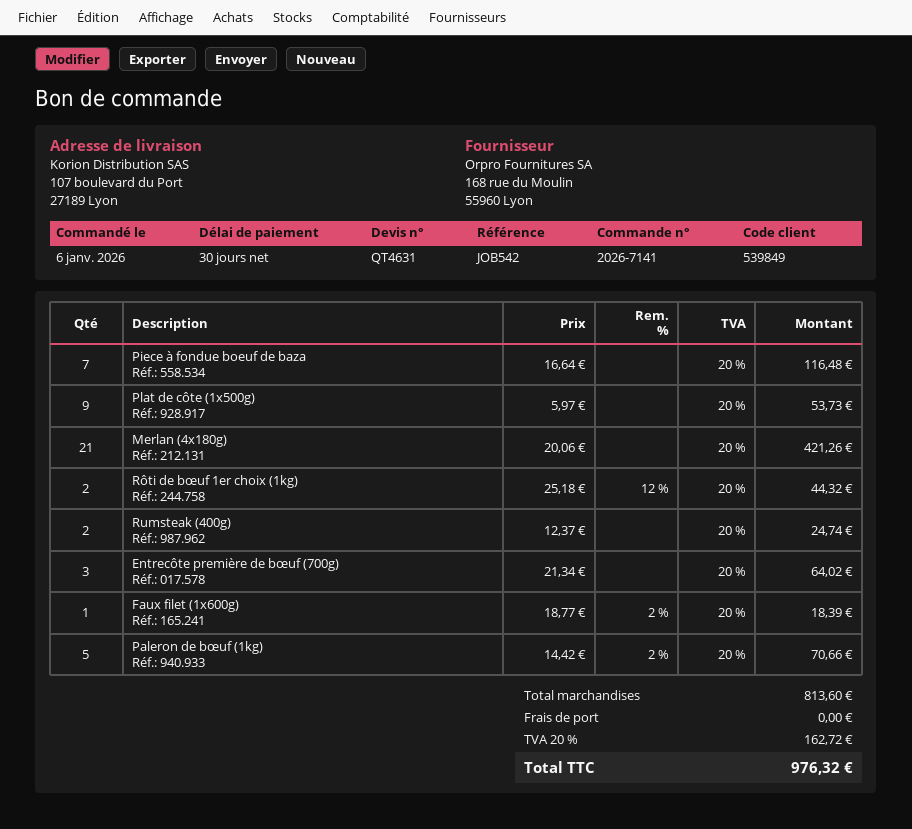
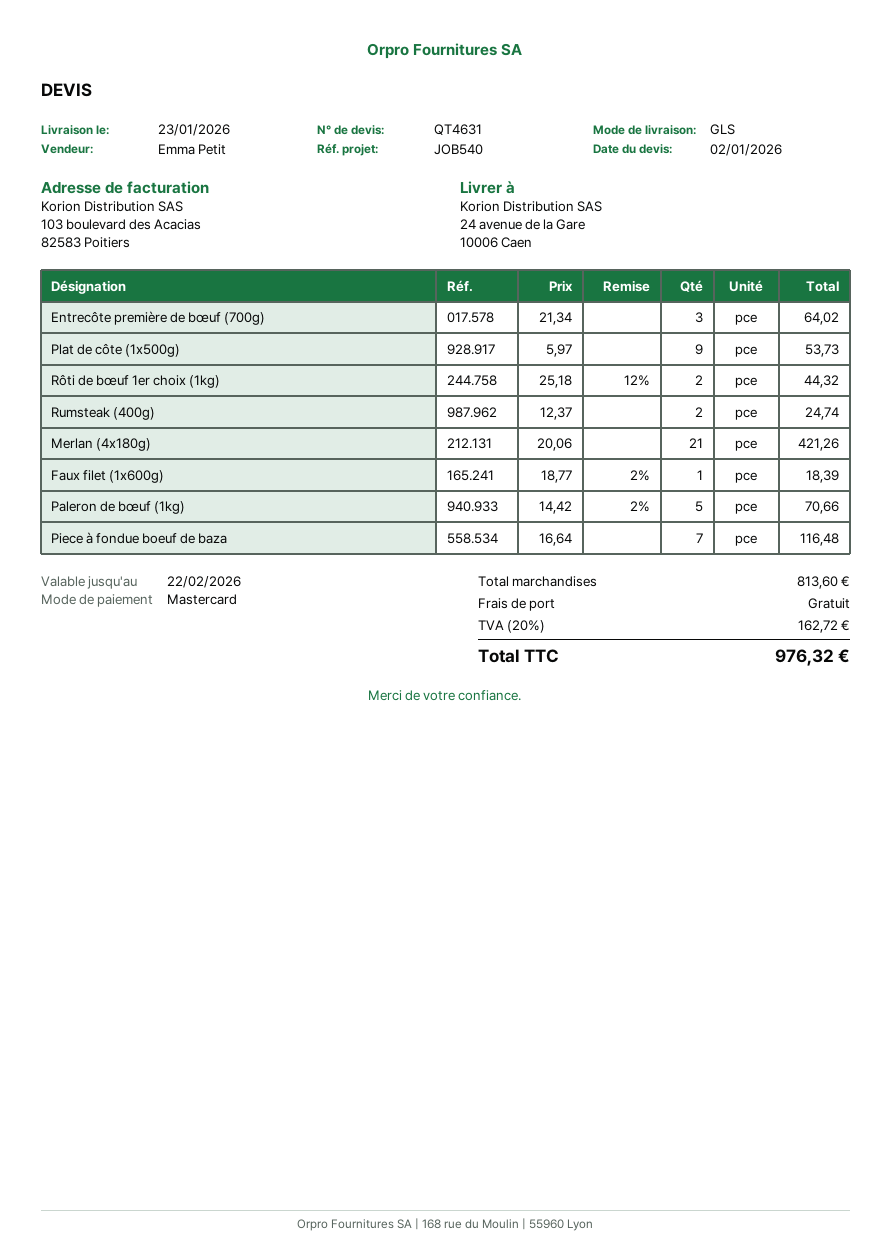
reference: JOB542 -> JOB540
ship to: 107 boulevard du Port, 27189 Lyon -> 24 avenue de la Gare, 10006 Caen

